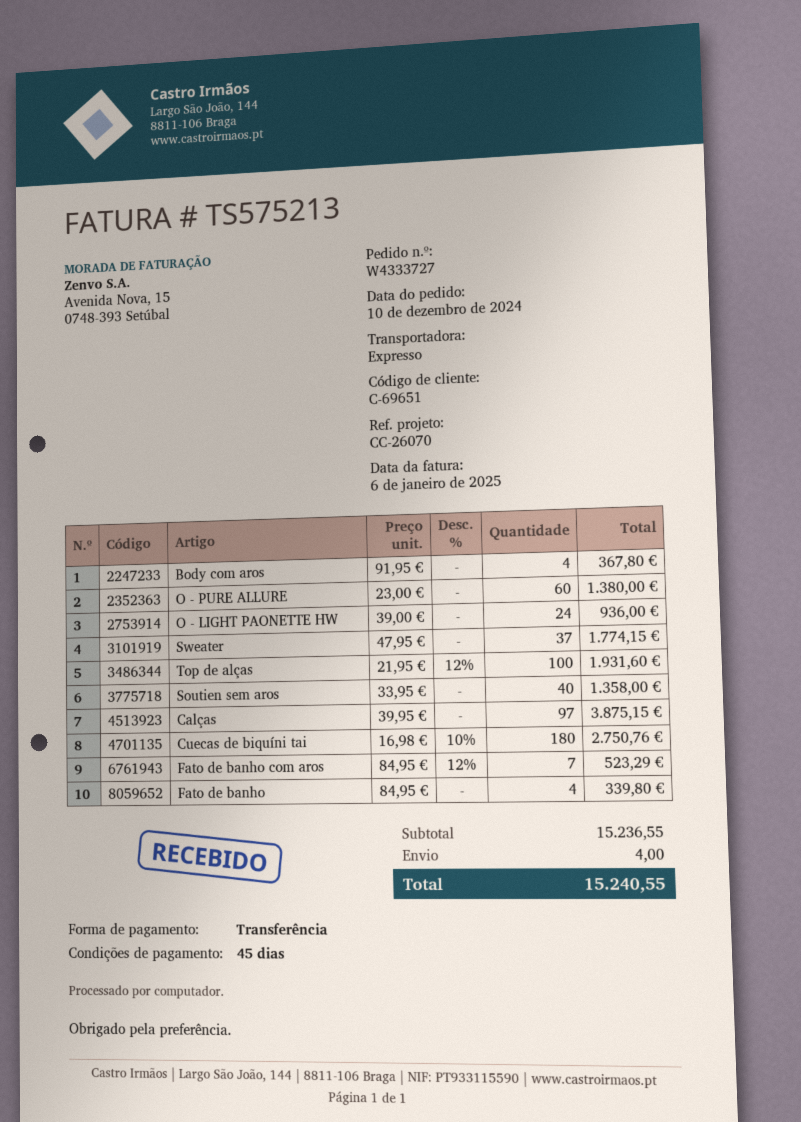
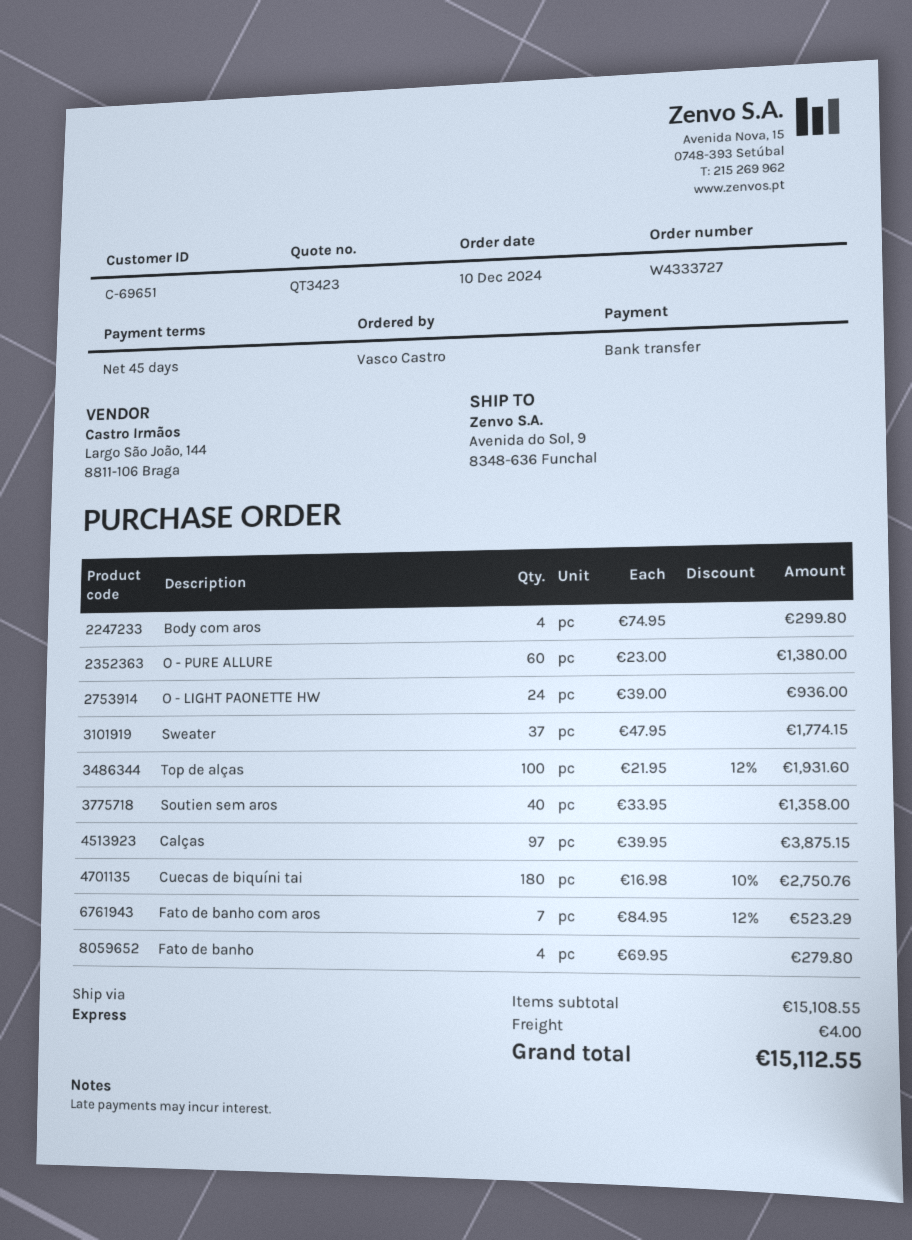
Body com aros: 4 x 91.95 = 367.80 -> 4 x 74.95 = 299.80
Fato de banho: 4 x 84.95 = 339.80 -> 4 x 69.95 = 279.80
subtotal: 15236.55 -> 15108.55
total: 15240.55 -> 15112.55

